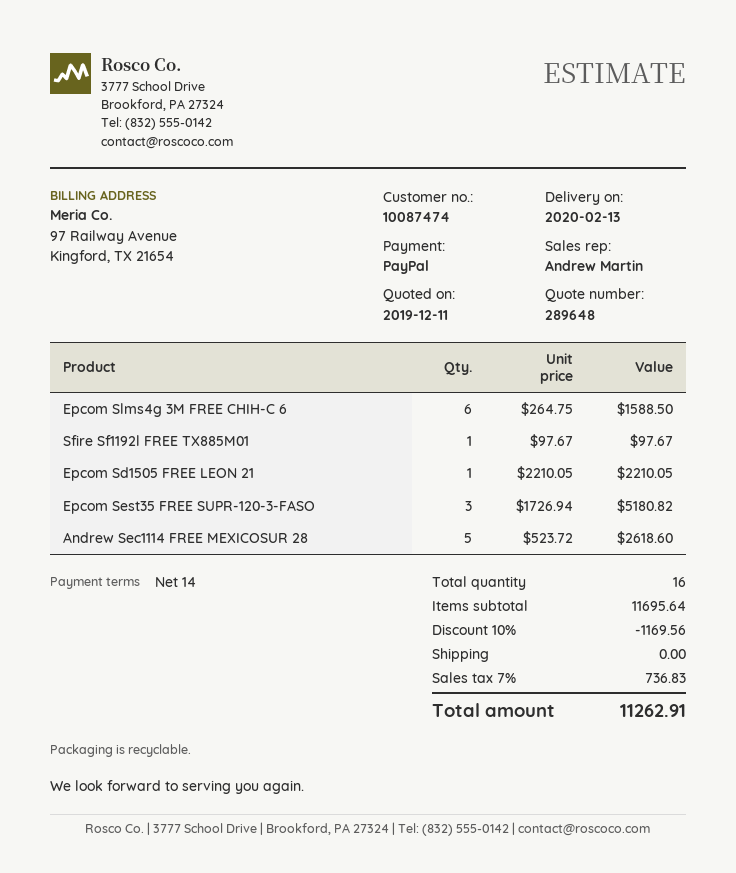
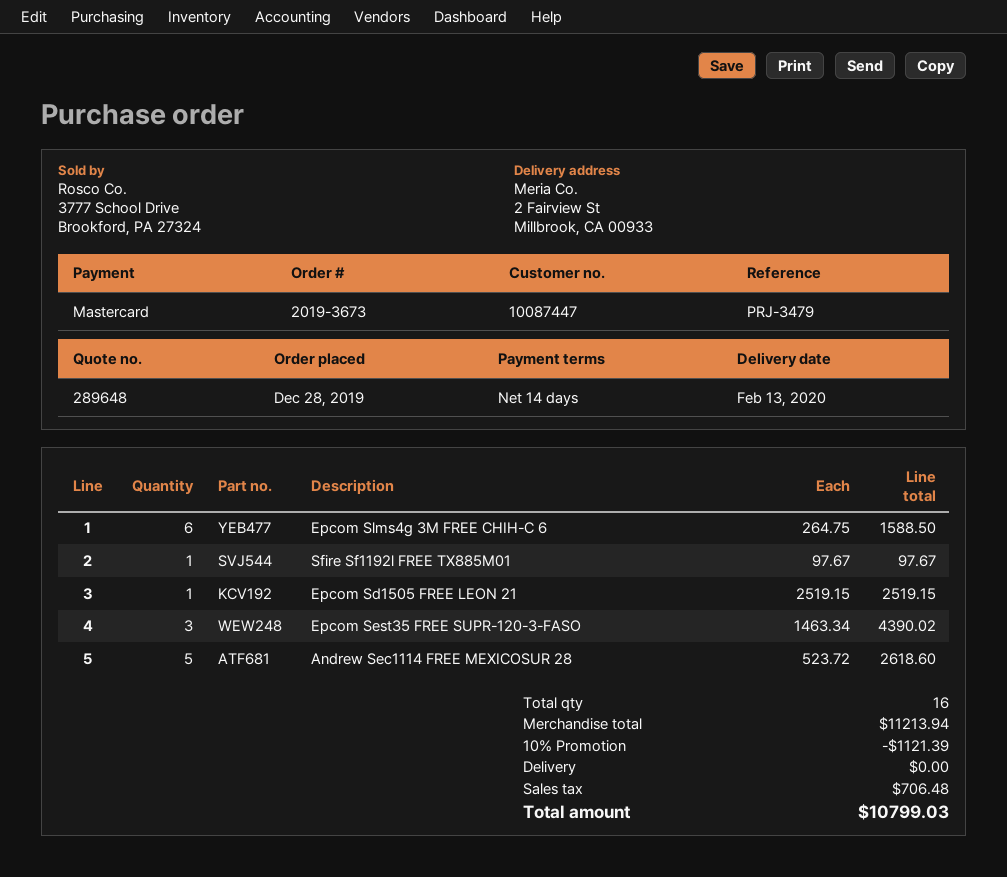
customer number: 10087474 -> 10087447
payment method: PayPal -> Mastercard
Epcom Sd1505 FREE LEON 21: 1 x 2210.05 = 2210.05 -> 1 x 2519.15 = 2519.15
Epcom Sest35 FREE SUPR-120-3-FASO: 3 x 1726.94 = 5180.82 -> 3 x 1463.34 = 4390.02
subtotal: 11695.64 -> 11213.94
discount: 10% = 1169.56 -> 10% = 1121.39
tax: 736.83 -> 706.48
total: 11262.91 -> 10799.03

